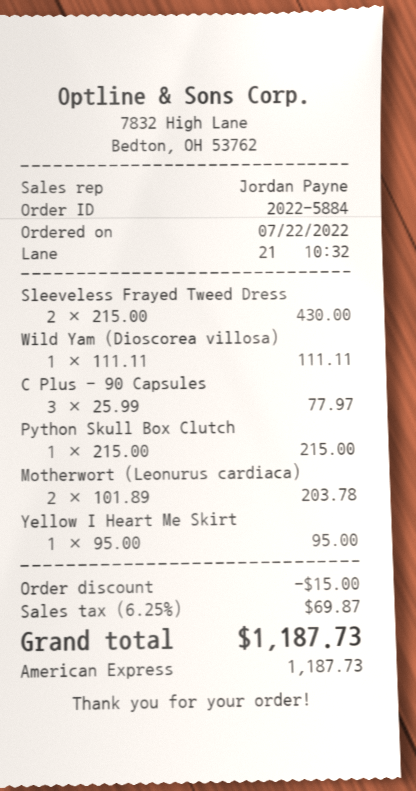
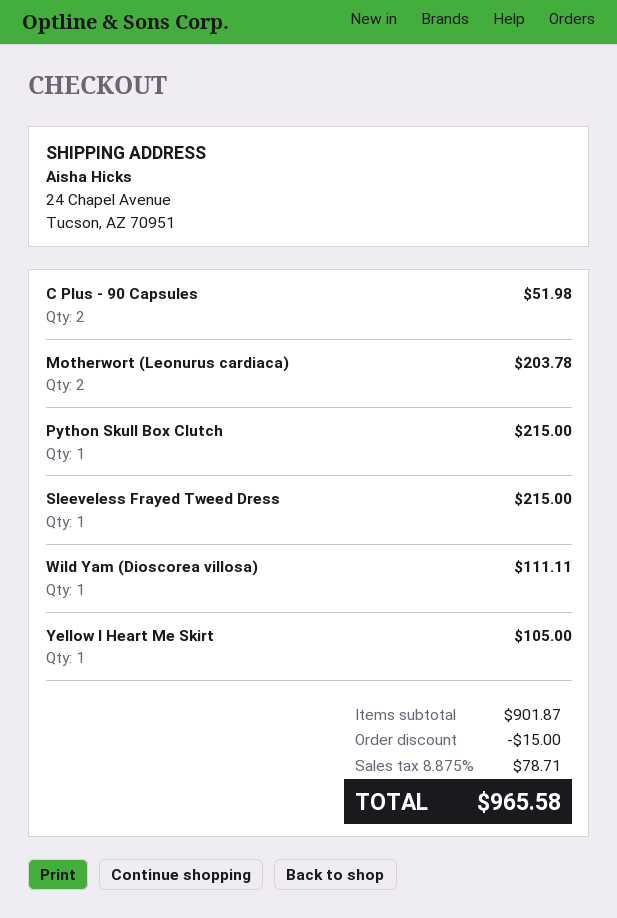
Sleeveless Frayed Tweed Dress: 2 for 430.00 -> 1 for 215.00
C Plus - 90 Capsules: 3 for 77.97 -> 2 for 51.98
Yellow I Heart Me Skirt: 1 for 95.00 -> 1 for 105.00
tax: 6.25% = 69.87 -> 8.875% = 78.71
total: 1187.73 -> 965.58

